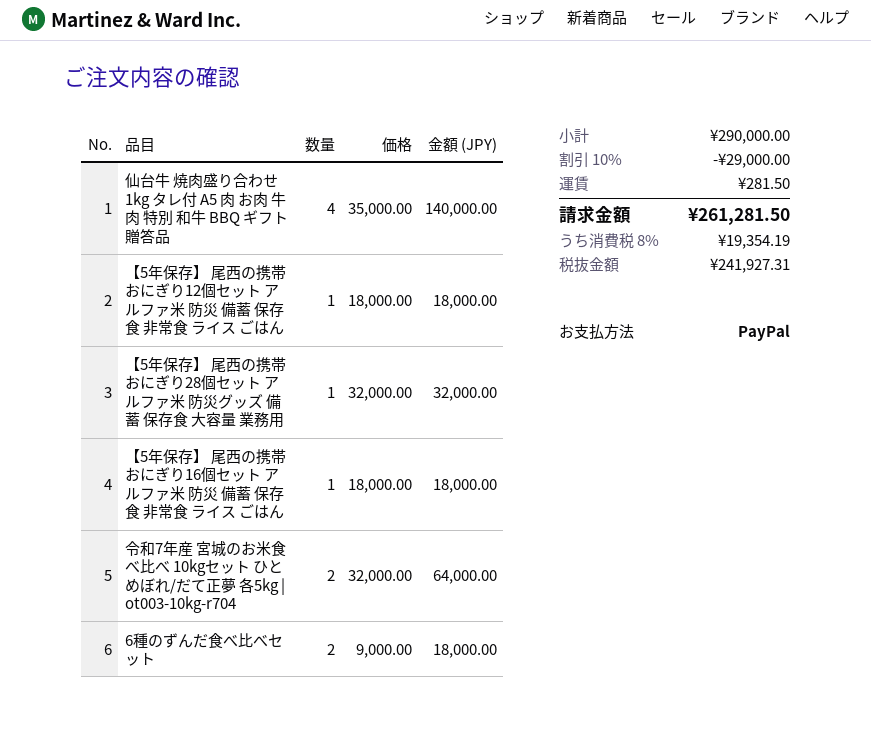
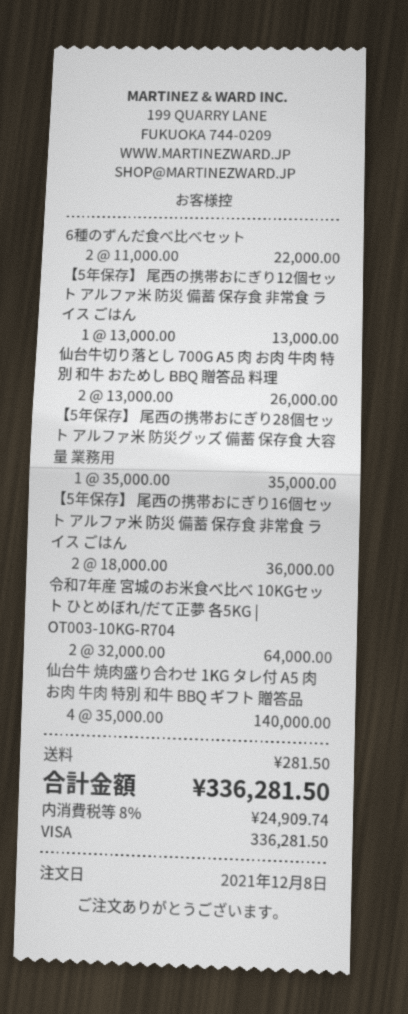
payment method: PayPal -> Visa
【5年保存】 尾西の携帯おにぎり12個セット アルファ米 防災 備蓄 保存食 非常食 ライス ごはん: 1 x 18000.00 = 18000.00 -> 1 x 13000.00 = 13000.00
【5年保存】 尾西の携帯おにぎり28個セット アルファ米 防災グッズ 備蓄 保存食 大容量 業務用: 1 x 32000.00 = 32000.00 -> 1 x 35000.00 = 35000.00
【5年保存】 尾西の携帯おにぎり16個セット アルファ米 防災 備蓄 保存食 非常食 ライス ごはん: 1 x 18000.00 = 18000.00 -> 2 x 18000.00 = 36000.00
6種のずんだ食べ比べセット: 2 x 9000.00 = 18000.00 -> 2 x 11000.00 = 22000.00
仙台牛切り落とし 700G A5 肉 お肉 牛肉 特別 和牛 おためし BBQ 贈答品 料理: none -> 2 x 13000.00 = 26000.00
discount: 10% = 29000.00 -> none
tax: 8% = 19354.19 -> 8% = 24909.74
total: 261281.50 -> 336281.50

